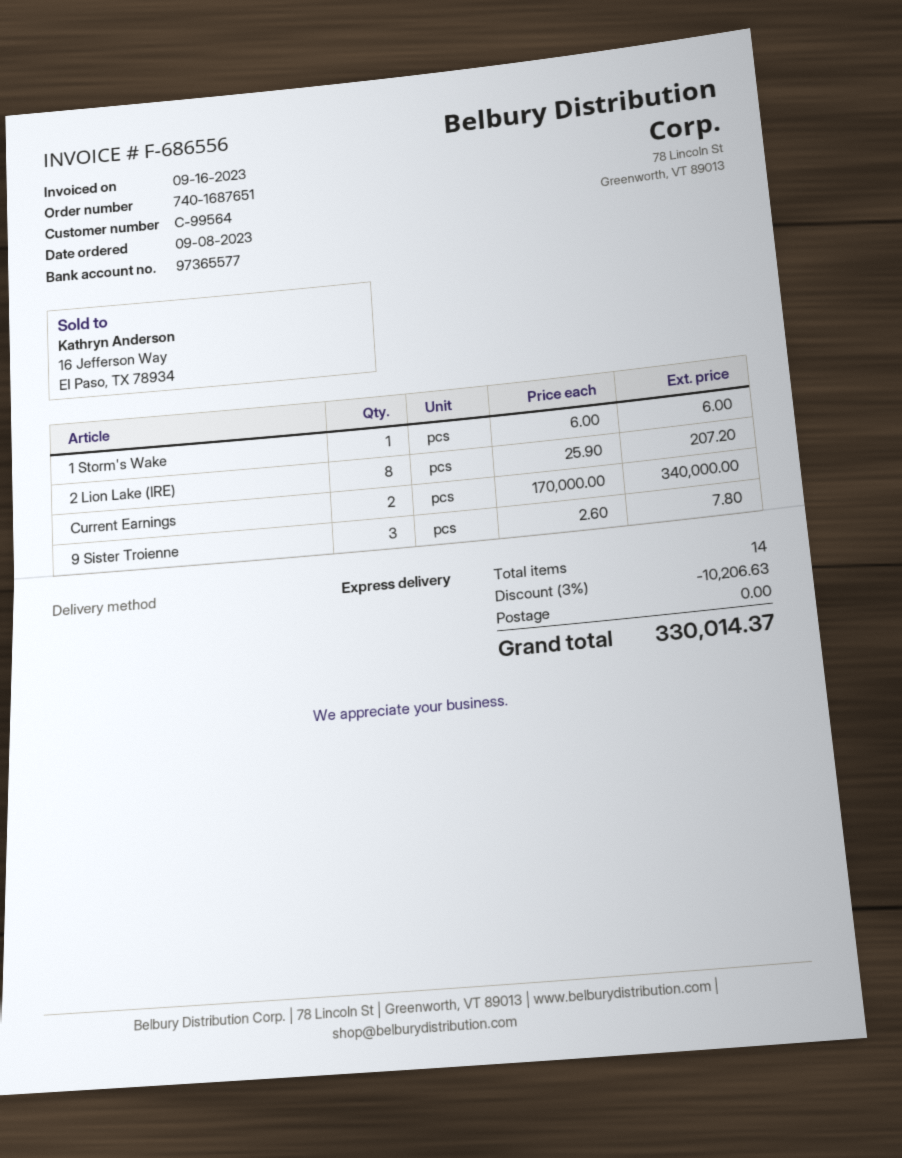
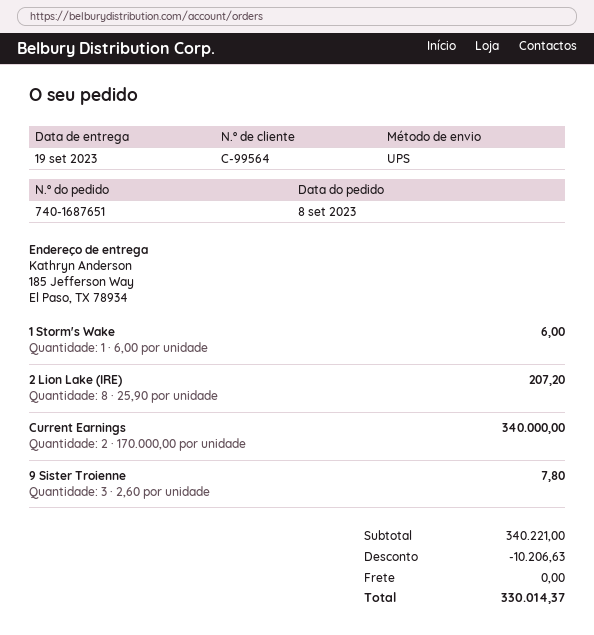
shipping method: express -> UPS

